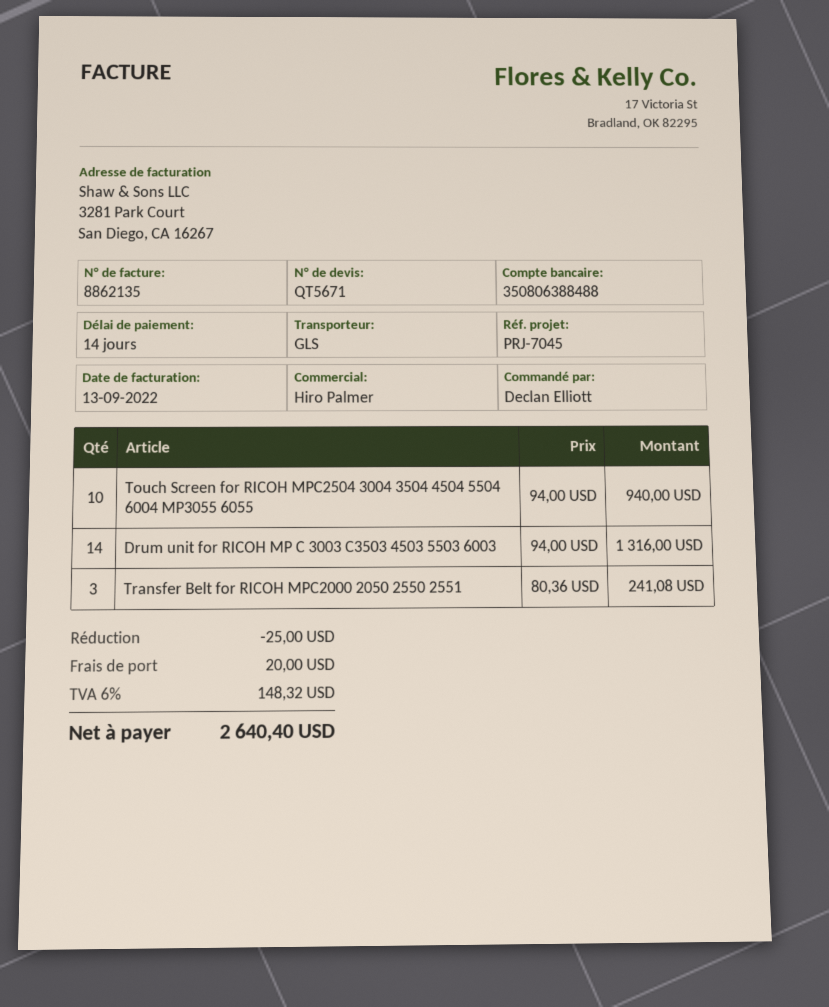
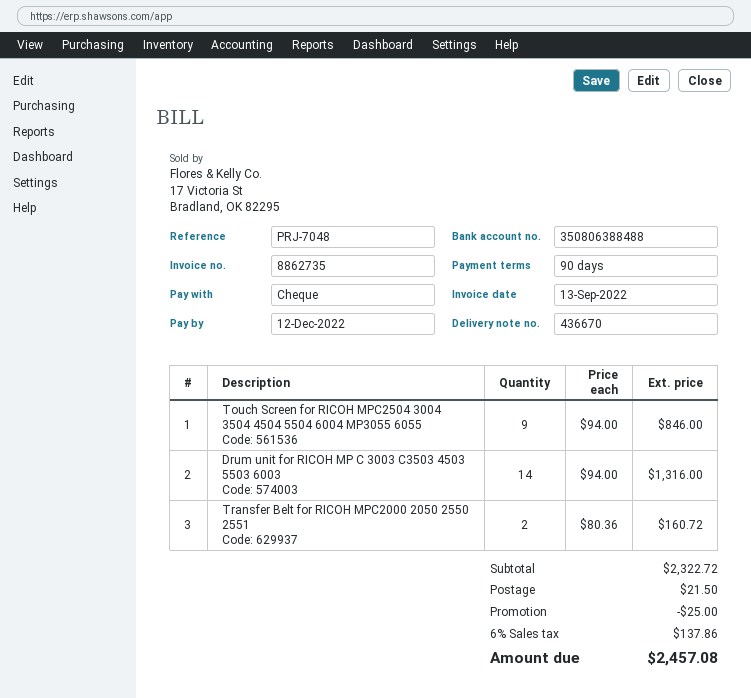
invoice number: 8862135 -> 8862735
payment terms: 14 days -> 90 days
reference: PRJ-7045 -> PRJ-7048
Touch Screen for RICOH MPC2504 3004 3504 4504 5504 6004 MP3055 6055: 10 x 94.00 = 940.00 -> 9 x 94.00 = 846.00
Transfer Belt for RICOH MPC2000 2050 2550 2551: 3 x 80.36 = 241.08 -> 2 x 80.36 = 160.72
shipping: 20.00 -> 21.50
tax: 6% = 148.32 -> 6% = 137.86
total: 2640.40 -> 2457.08

